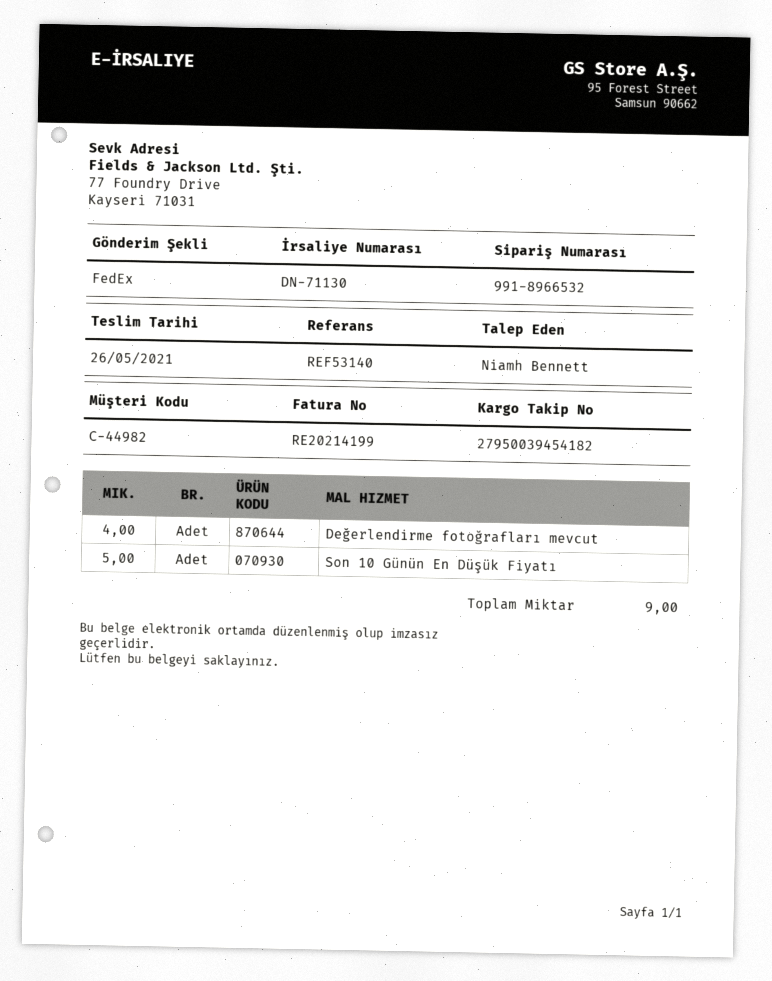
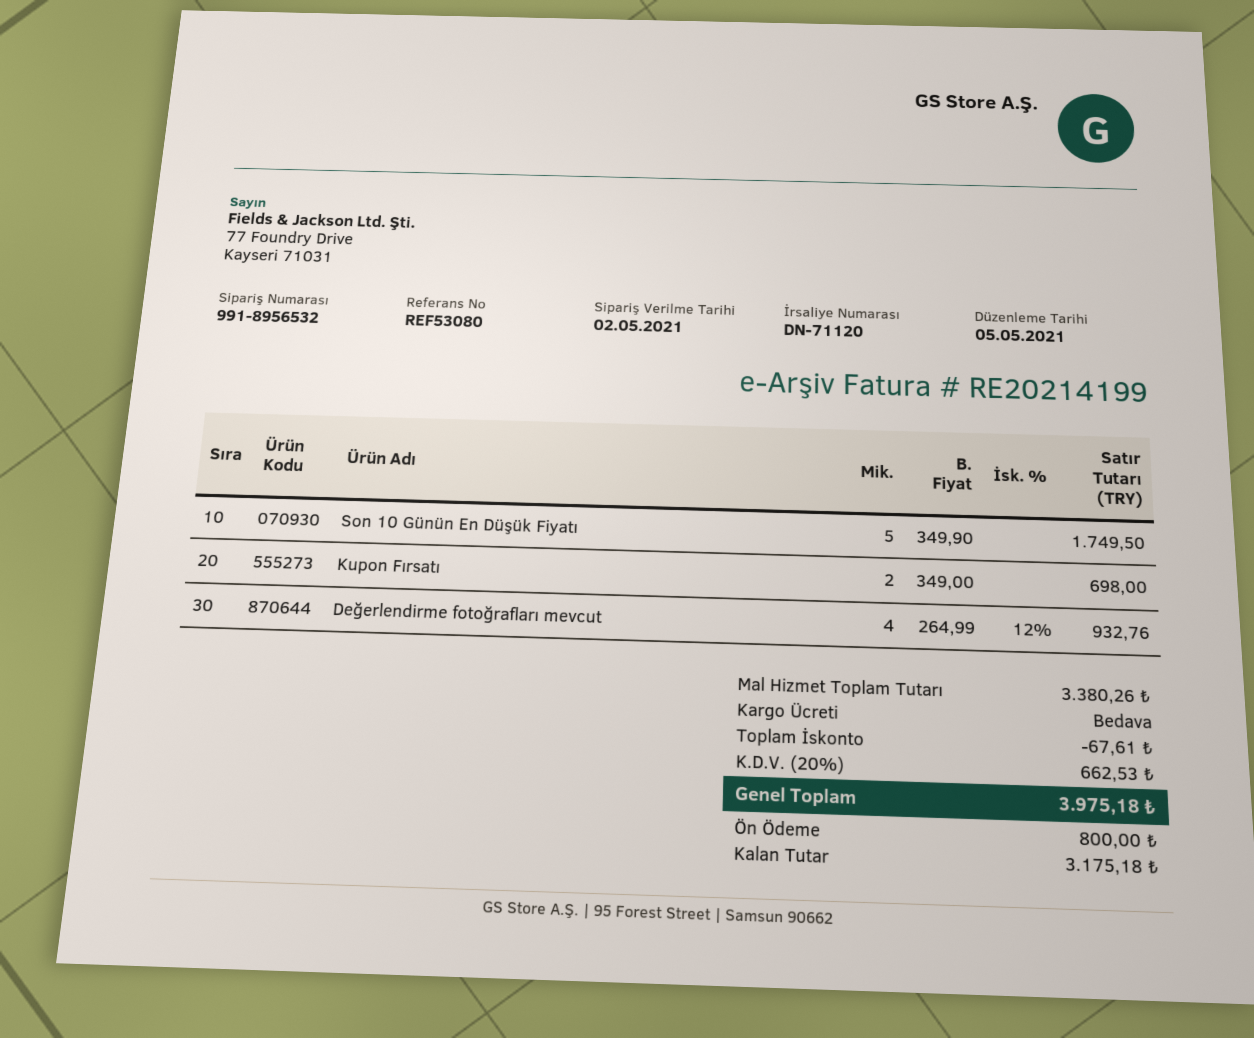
order number: 991-8966532 -> 991-8956532
delivery note number: DN-71130 -> DN-71120
reference: REF53140 -> REF53080
Kupon Fırsatı: none -> 2

